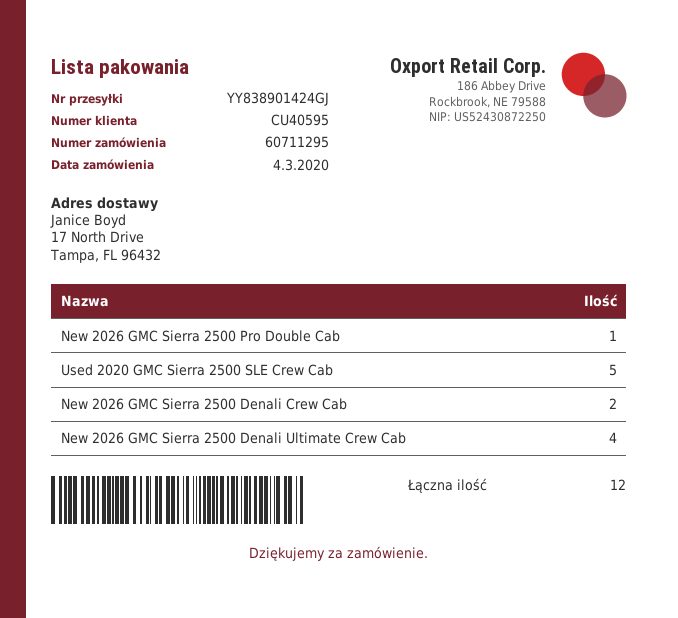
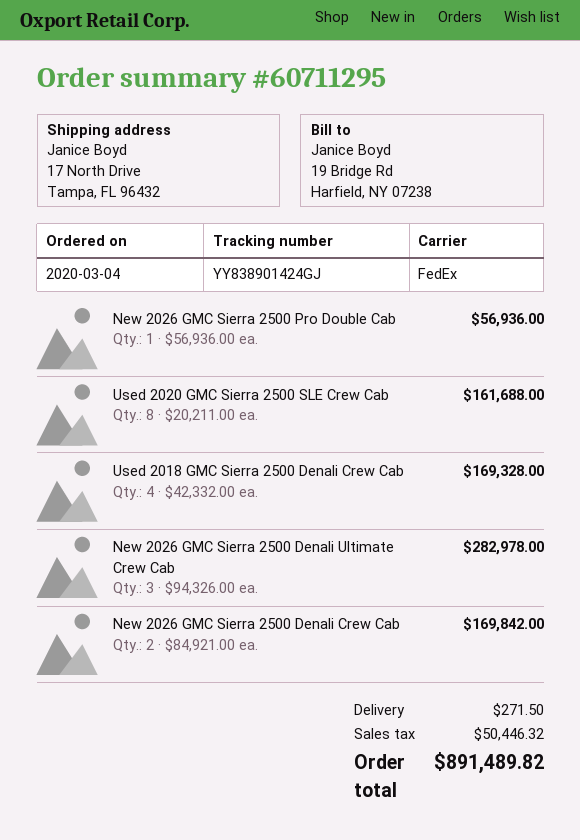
Used 2020 GMC Sierra 2500 SLE Crew Cab: 5 -> 8
New 2026 GMC Sierra 2500 Denali Ultimate Crew Cab: 4 -> 3
Used 2018 GMC Sierra 2500 Denali Crew Cab: none -> 4

